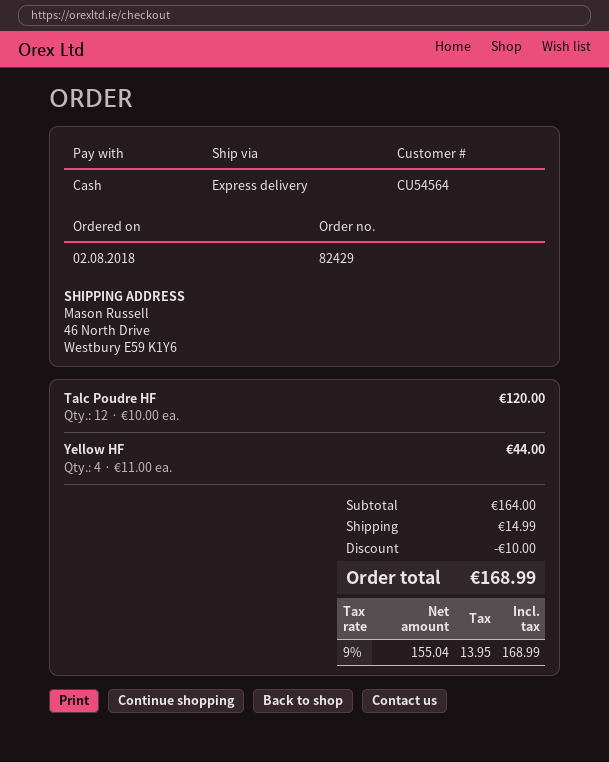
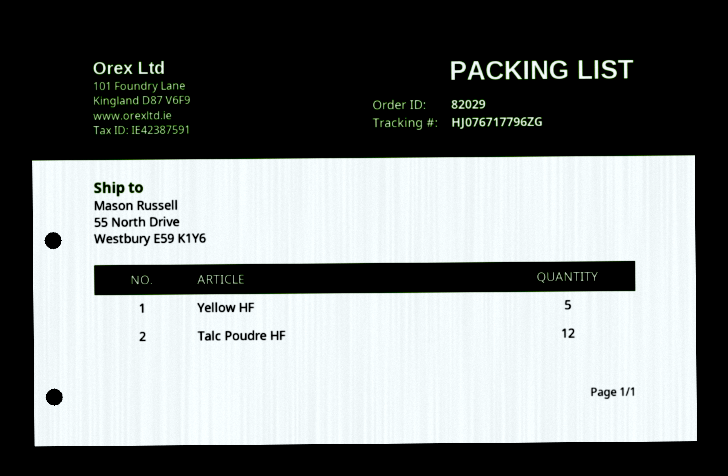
order number: 82429 -> 82029
ship to: 46 North Drive, Westbury E59 K1Y6 -> 55 North Drive, Westbury E59 K1Y6
Yellow HF: 4 -> 5

